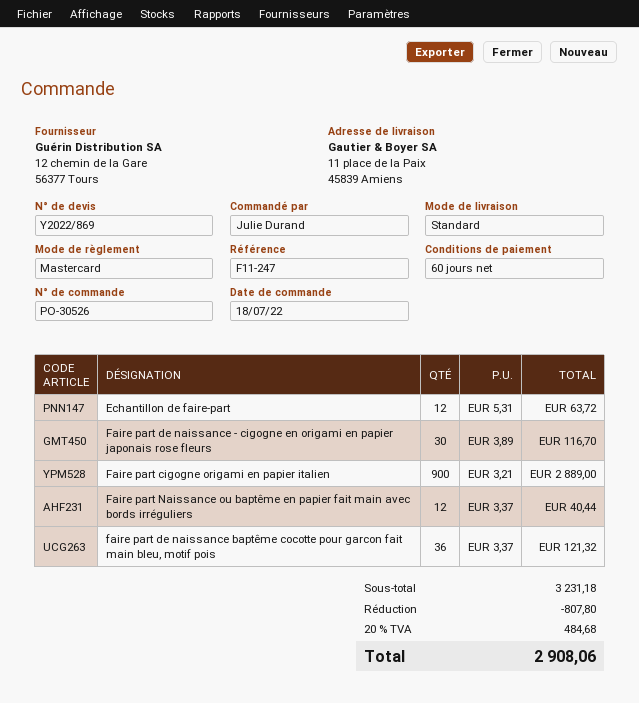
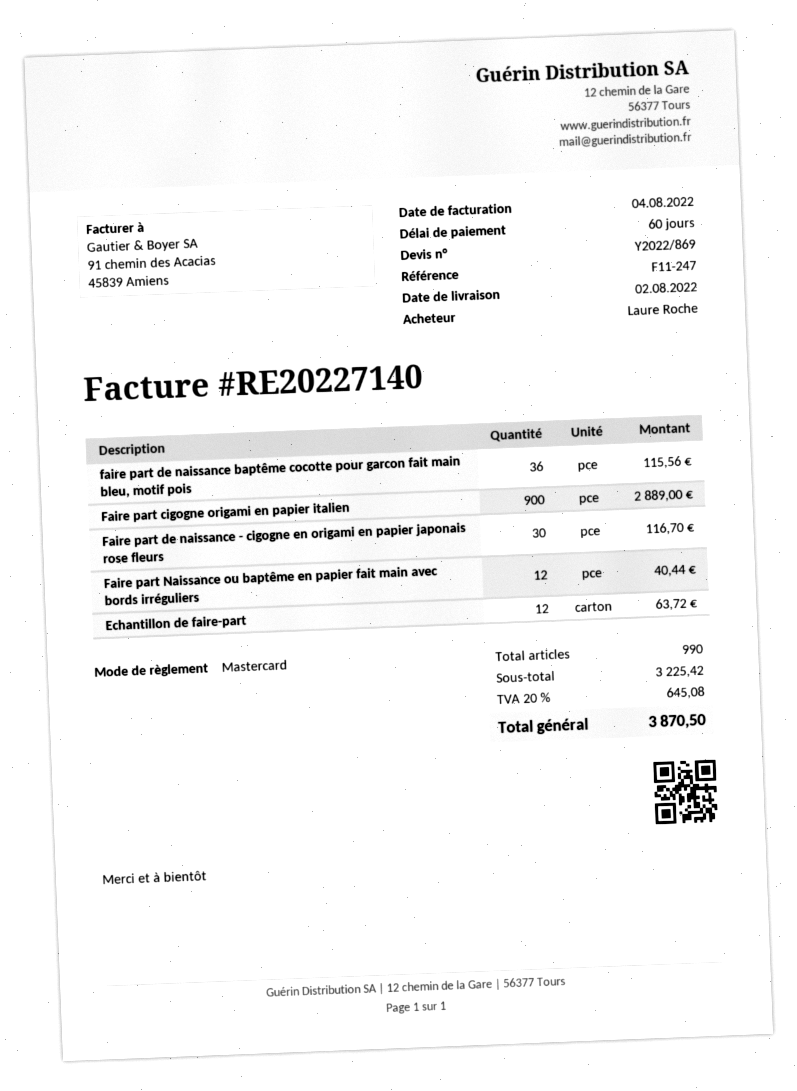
ordered by: Julie Durand -> Laure Roche
faire part de naissance baptême cocotte pour garcon fait main bleu, motif pois: 36 for 121.32 -> 36 for 115.56
subtotal: 3231.18 -> 3225.42
discount: 807.80 -> none
tax: 20% = 484.68 -> 20% = 645.08
total: 2908.06 -> 3870.50

